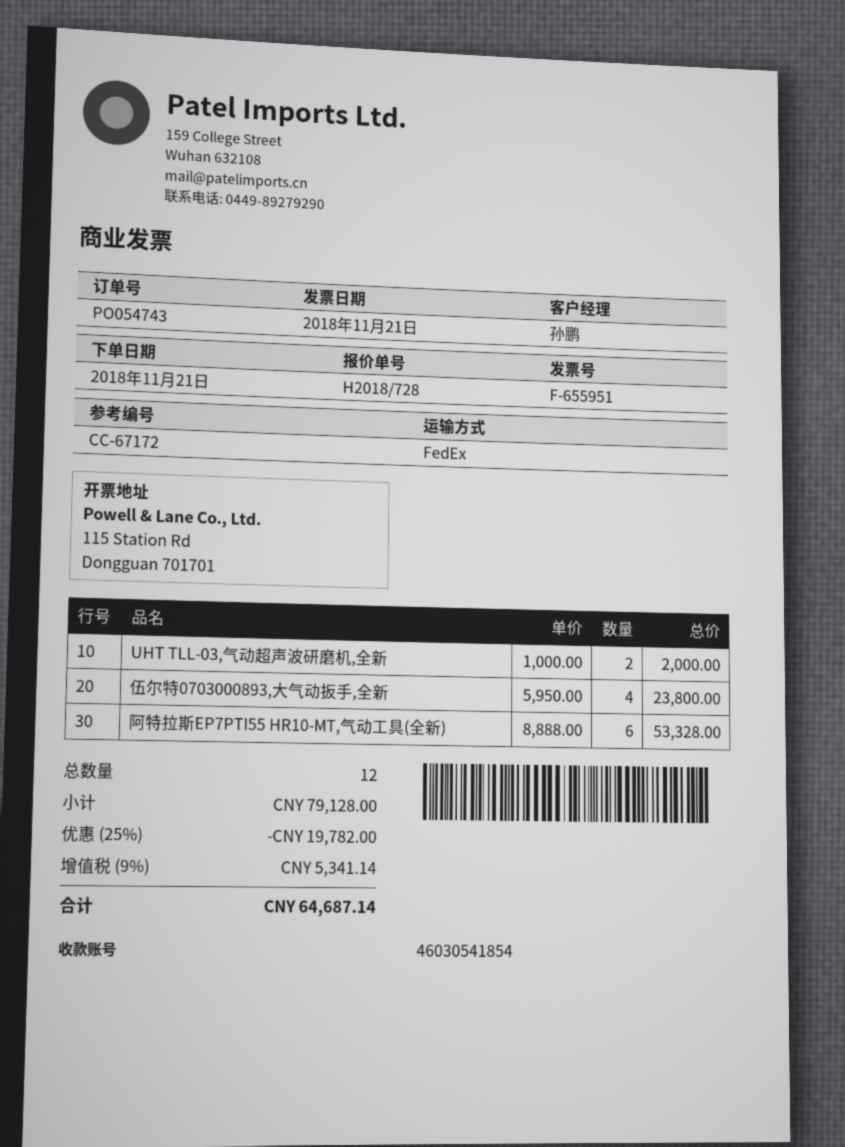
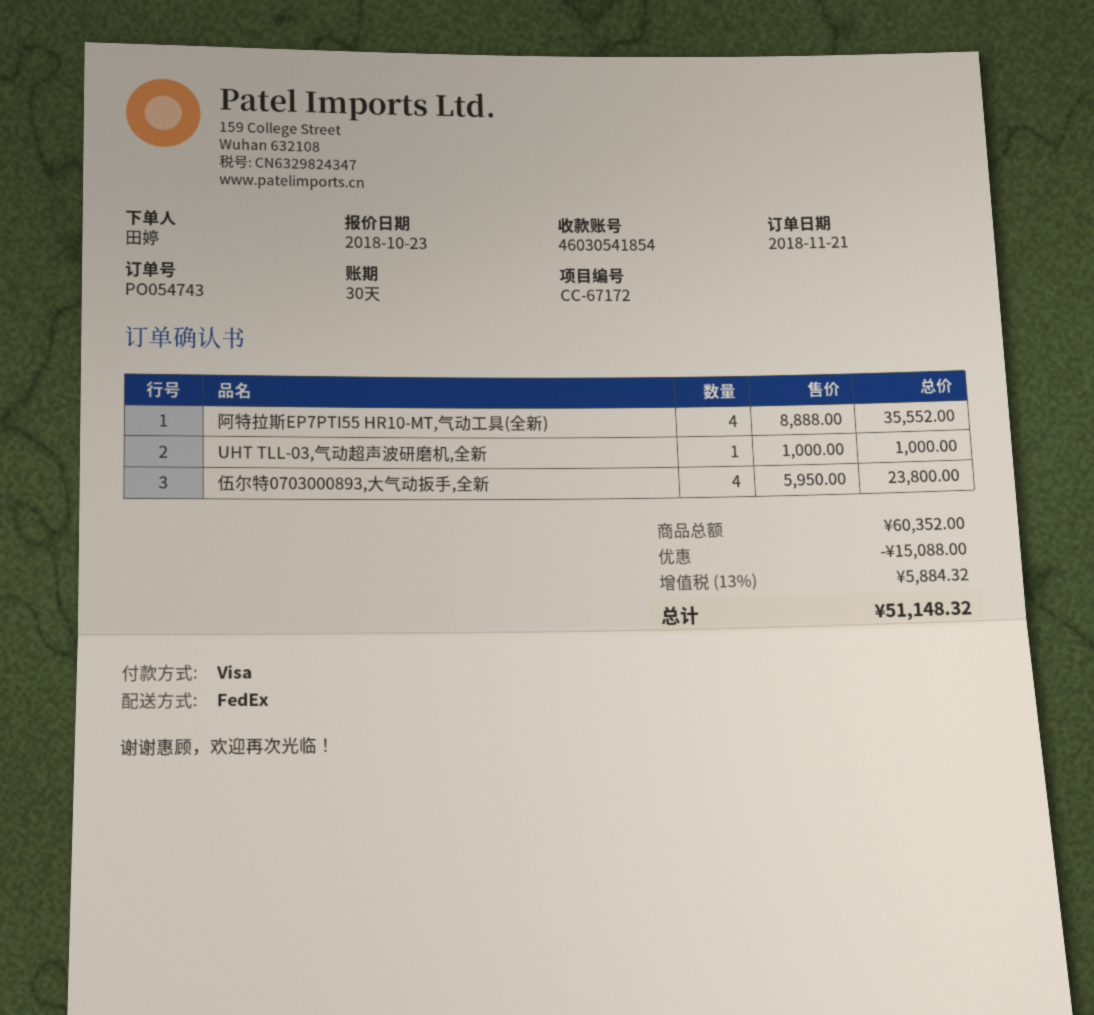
UHT TLL-03,气动超声波研磨机,全新: 2 x 1000.00 = 2000.00 -> 1 x 1000.00 = 1000.00
阿特拉斯EP7PTI55 HR10-MT,气动工具(全新): 6 x 8888.00 = 53328.00 -> 4 x 8888.00 = 35552.00
subtotal: 79128.00 -> 60352.00
discount: 19782.00 -> 15088.00
tax: 9% = 5341.14 -> 13% = 5884.32
total: 64687.14 -> 51148.32

